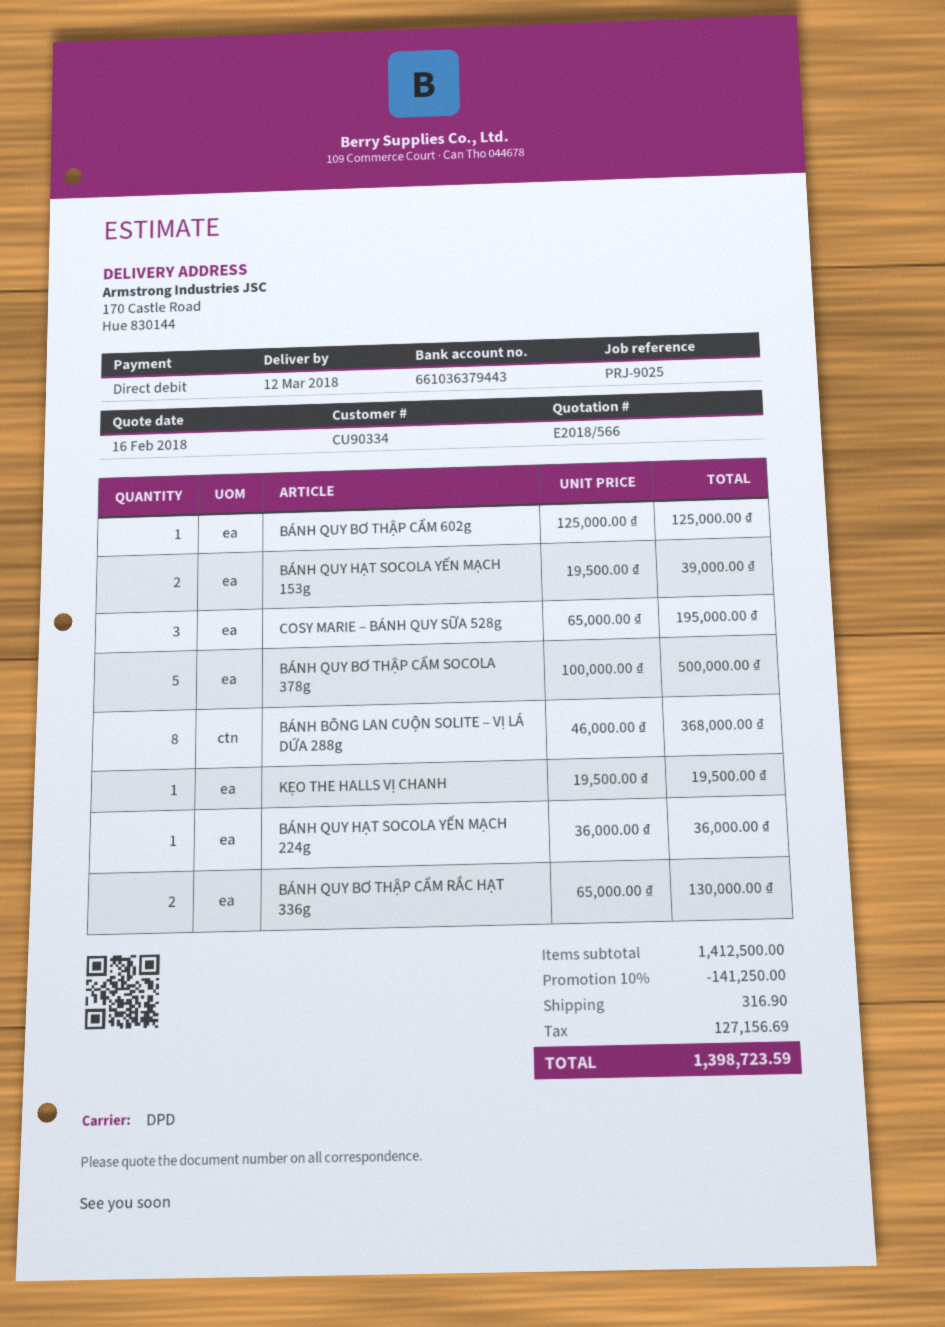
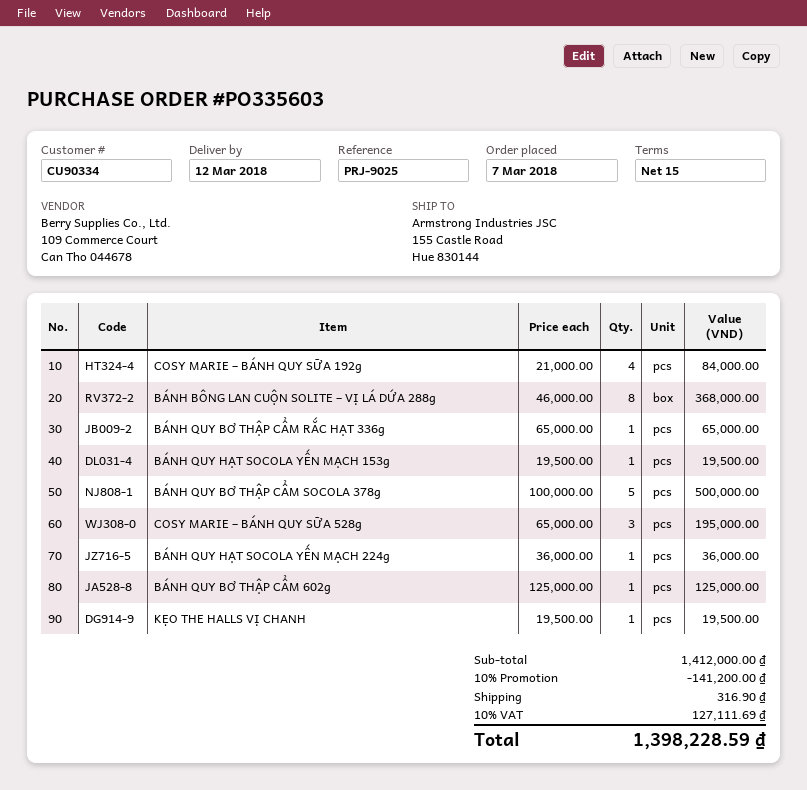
ship to: 170 Castle Road, Hue 830144 -> 155 Castle Road, Hue 830144
BÁNH QUY HẠT SOCOLA YẾN MẠCH 153g: 2 x 19500.00 = 39000.00 -> 1 x 19500.00 = 19500.00
BÁNH QUY BƠ THẬP CẨM RẮC HẠT 336g: 2 x 65000.00 = 130000.00 -> 1 x 65000.00 = 65000.00
COSY MARIE – BÁNH QUY SỮA 192g: none -> 4 x 21000.00 = 84000.00
subtotal: 1412500.00 -> 1412000.00
discount: 10% = 141250.00 -> 10% = 141200.00
tax: 127156.69 -> 127111.69
total: 1398723.59 -> 1398228.59

